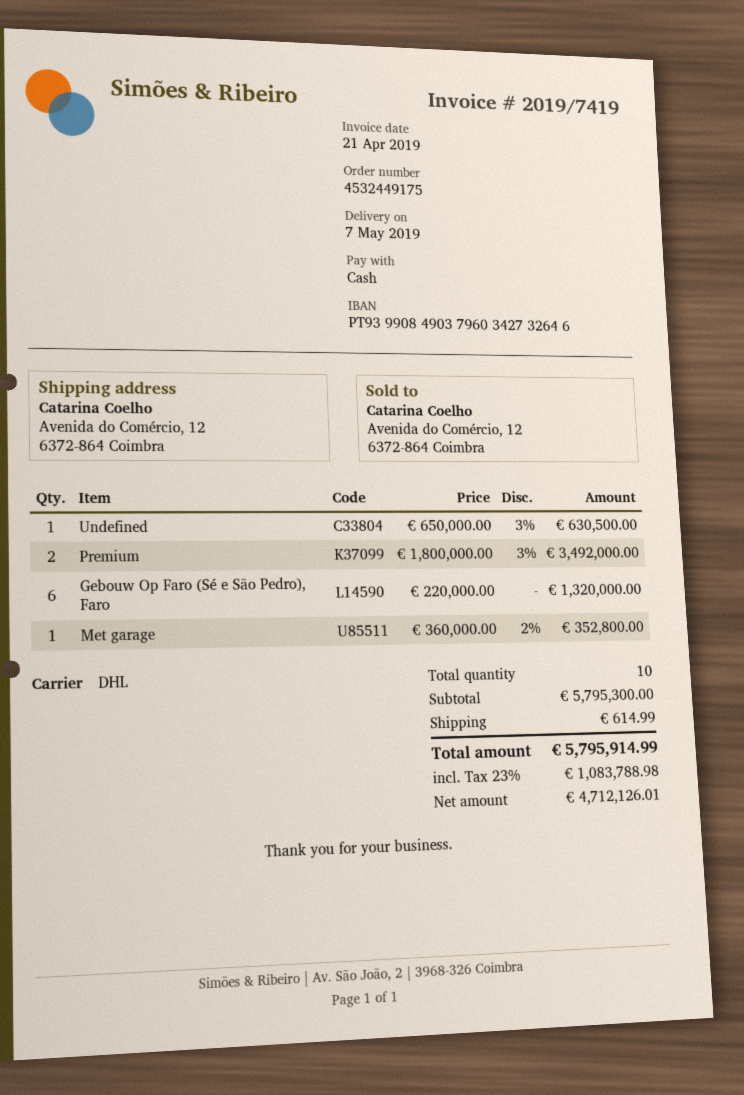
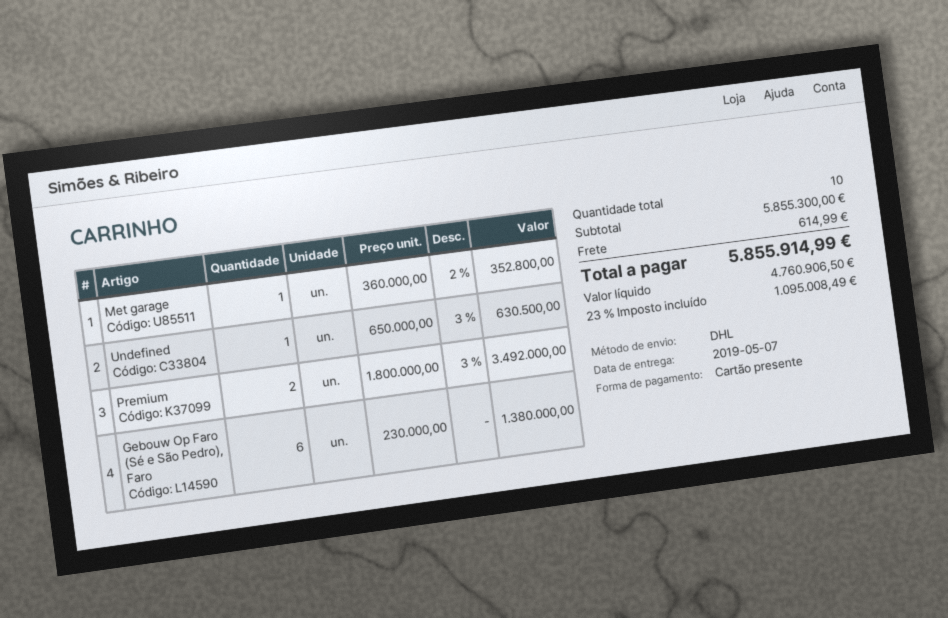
payment method: cash -> gift card
Gebouw Op Faro (Sé e São Pedro), Faro: 6 x 220000.00 = 1320000.00 -> 6 x 230000.00 = 1380000.00
subtotal: 5795300.00 -> 5855300.00
net: 4712126.01 -> 4760906.50
tax: 23% = 1083788.98 -> 23% = 1095008.49
total: 5795914.99 -> 5855914.99

